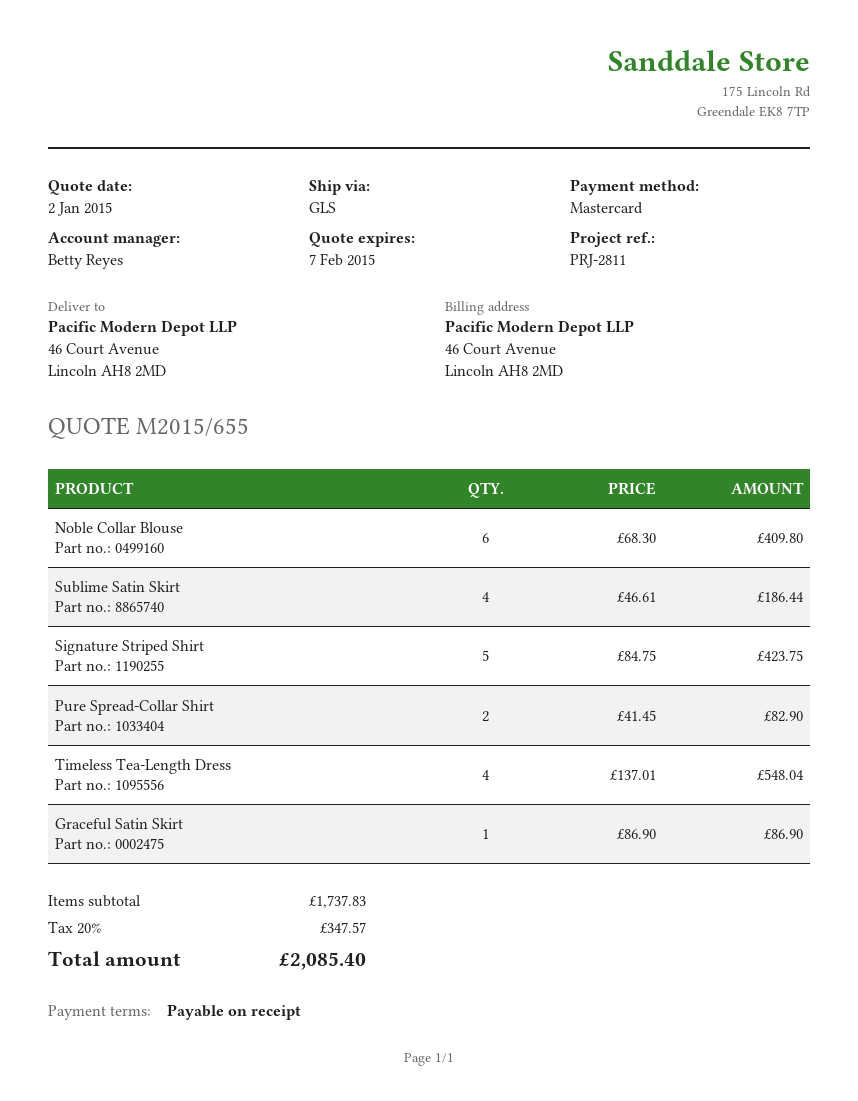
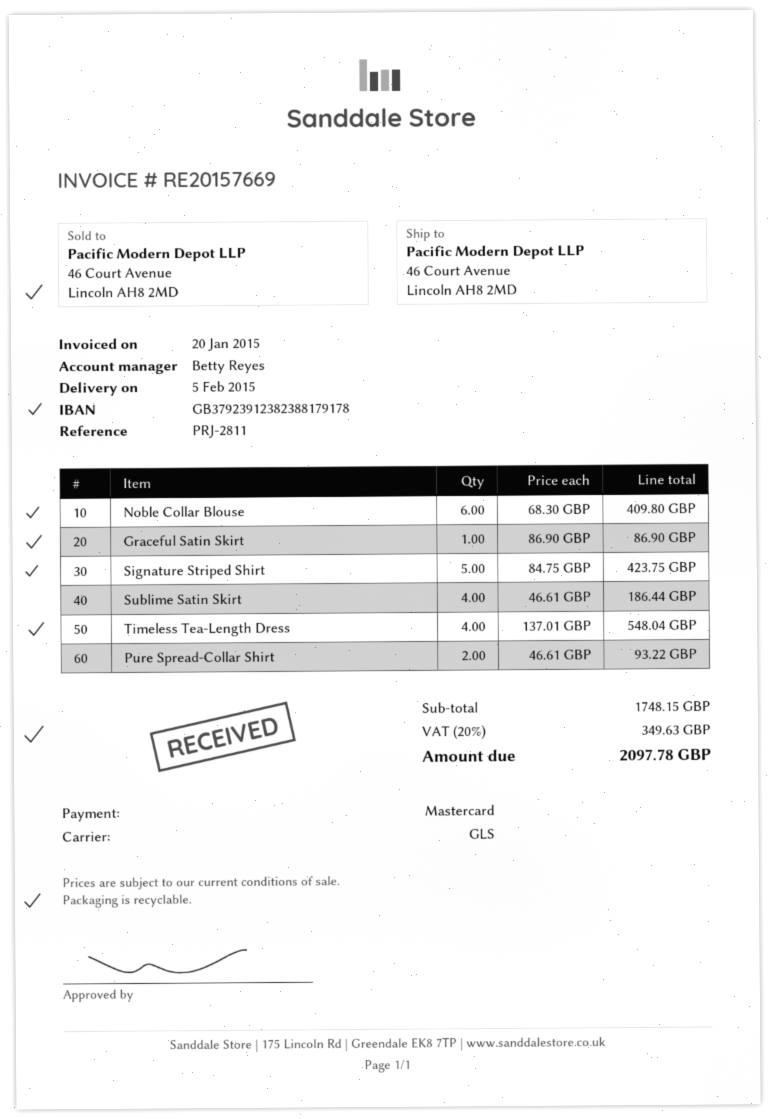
Pure Spread-Collar Shirt: 2 x 41.45 = 82.90 -> 2 x 46.61 = 93.22
subtotal: 1737.83 -> 1748.15
tax: 20% = 347.57 -> 20% = 349.63
total: 2085.40 -> 2097.78

